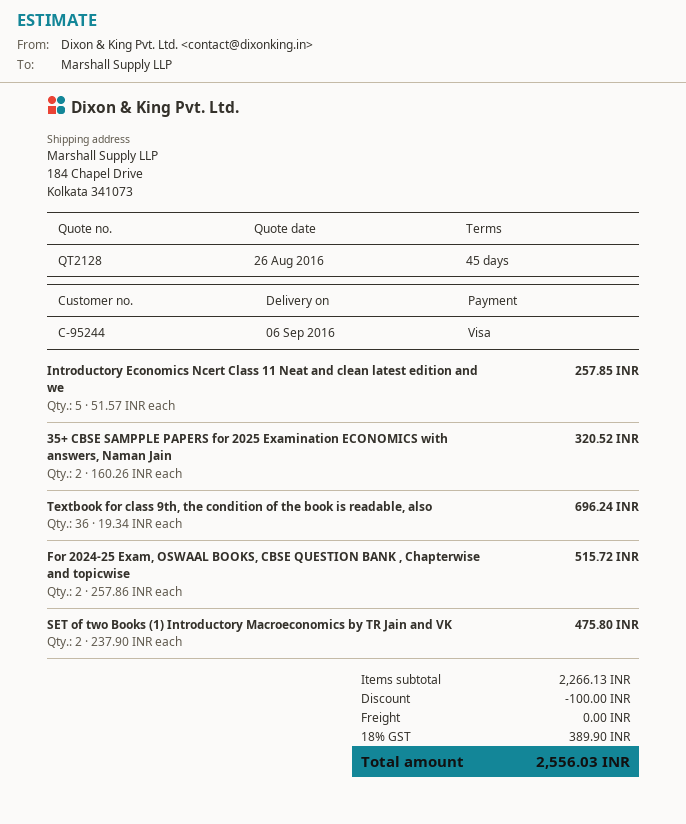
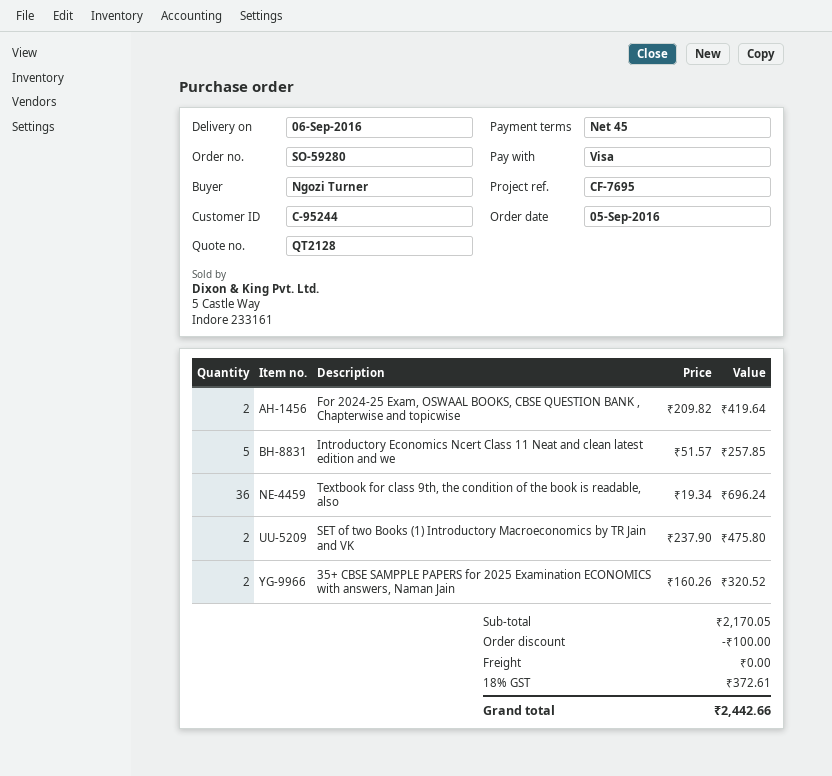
For 2024-25 Exam, OSWAAL BOOKS, CBSE QUESTION BANK , Chapterwise and topicwise: 2 x 257.86 = 515.72 -> 2 x 209.82 = 419.64
subtotal: 2266.13 -> 2170.05
tax: 18% = 389.90 -> 18% = 372.61
total: 2556.03 -> 2442.66

